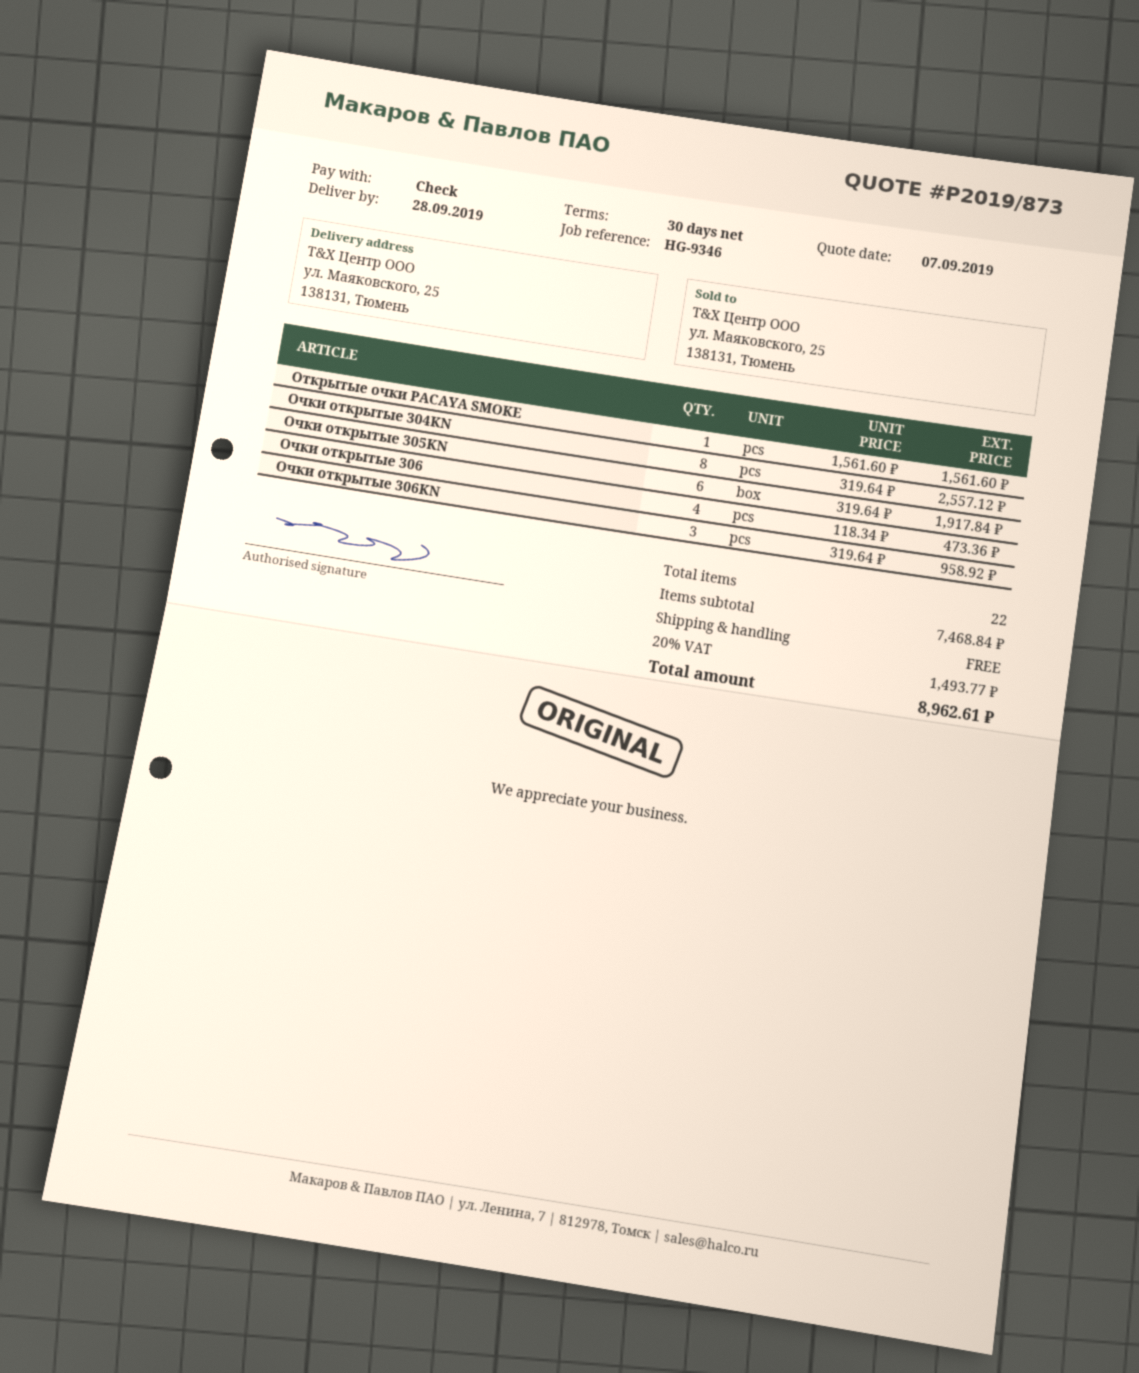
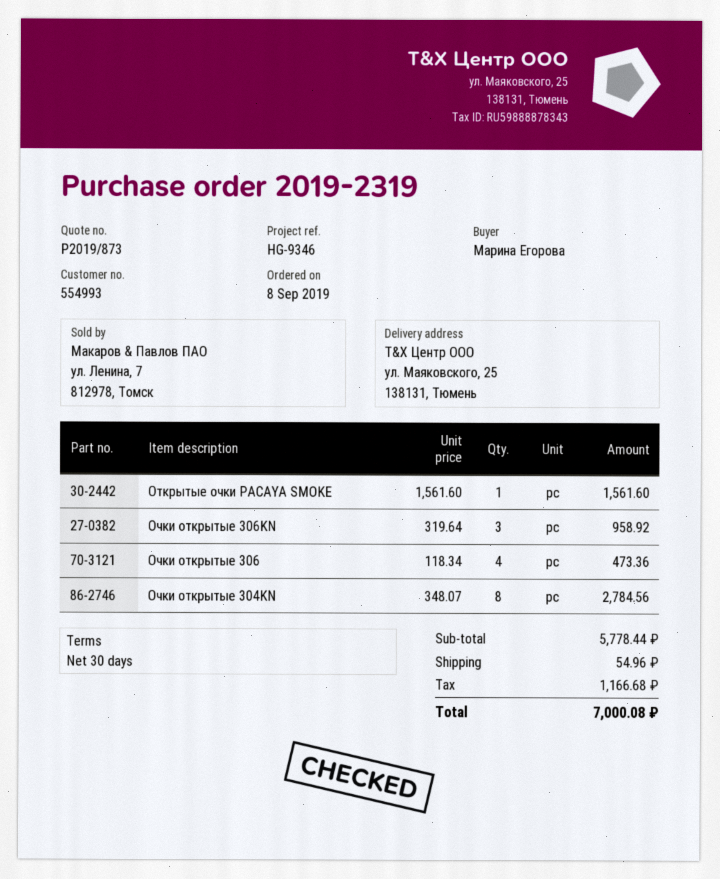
Очки открытые 304KN: 8 x 319.64 = 2557.12 -> 8 x 348.07 = 2784.56
Очки открытые 305KN: 6 x 319.64 = 1917.84 -> none
subtotal: 7468.84 -> 5778.44
shipping: 0.00 -> 54.96
tax: 1493.77 -> 1166.68
total: 8962.61 -> 7000.08

